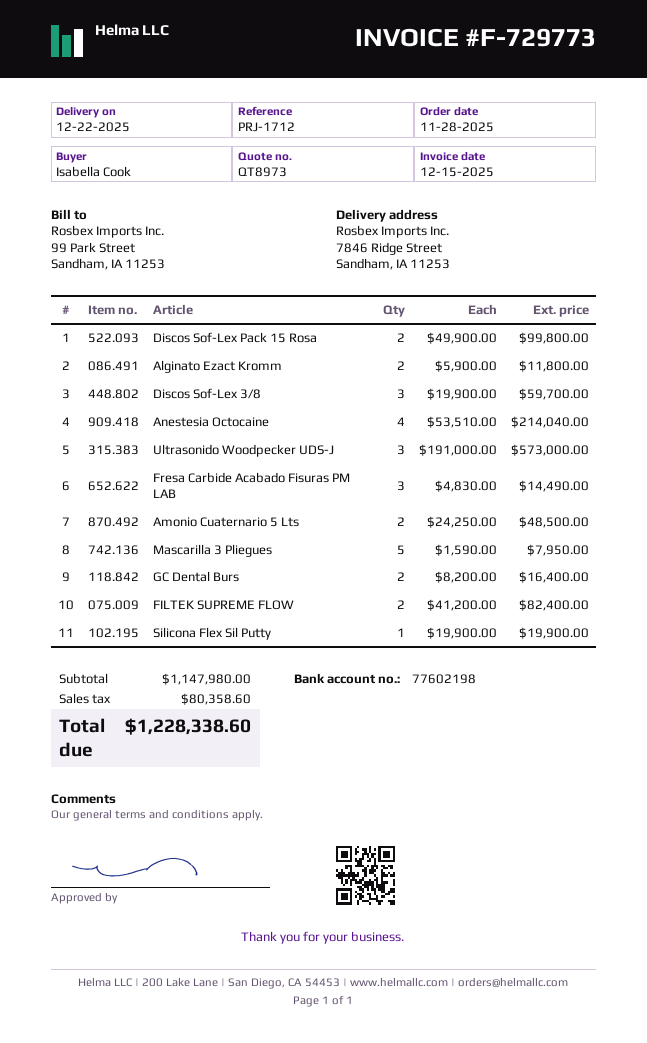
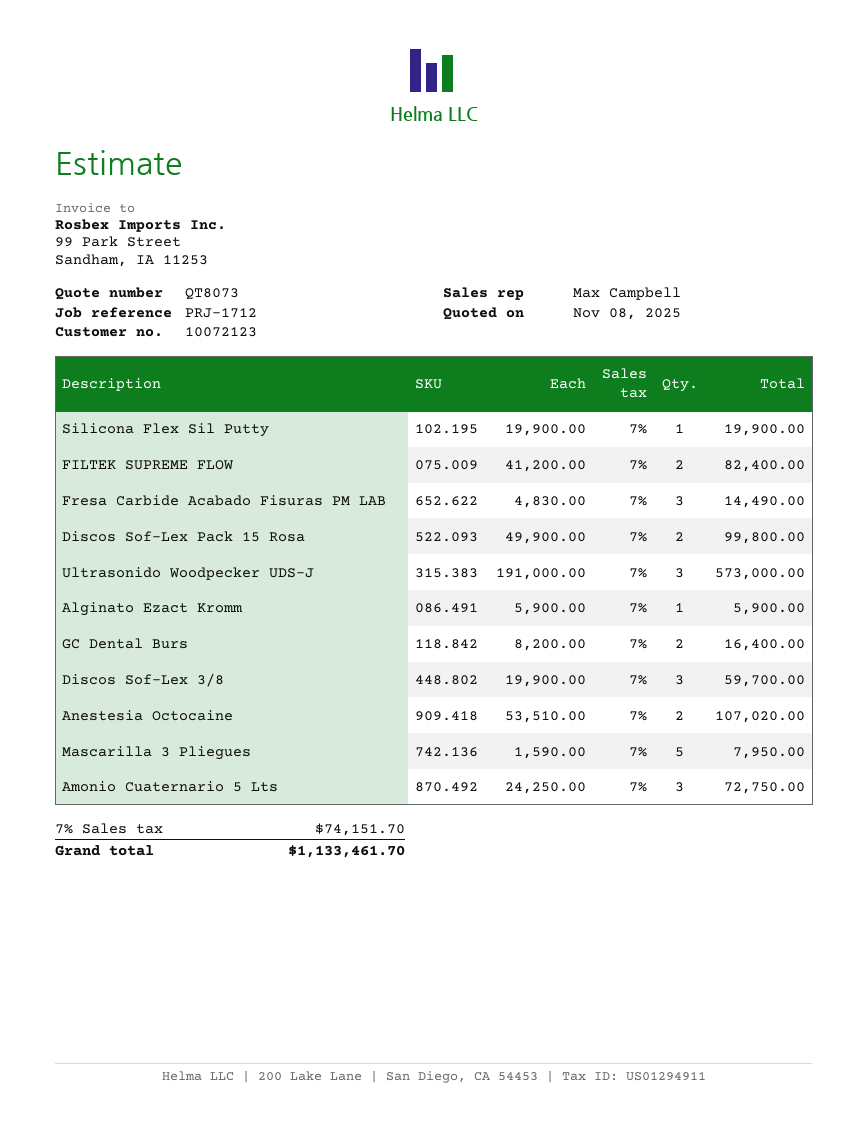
quote number: QT8973 -> QT8073
Alginato Ezact Kromm: 2 x 5900.00 = 11800.00 -> 1 x 5900.00 = 5900.00
Anestesia Octocaine: 4 x 53510.00 = 214040.00 -> 2 x 53510.00 = 107020.00
Amonio Cuaternario 5 Lts: 2 x 24250.00 = 48500.00 -> 3 x 24250.00 = 72750.00
tax: 80358.60 -> 74151.70
total: 1228338.60 -> 1133461.70

